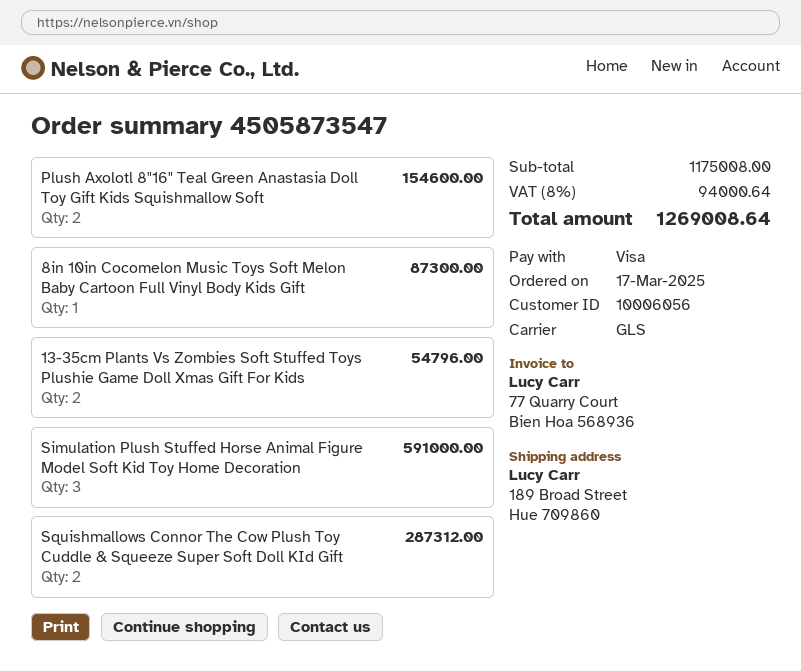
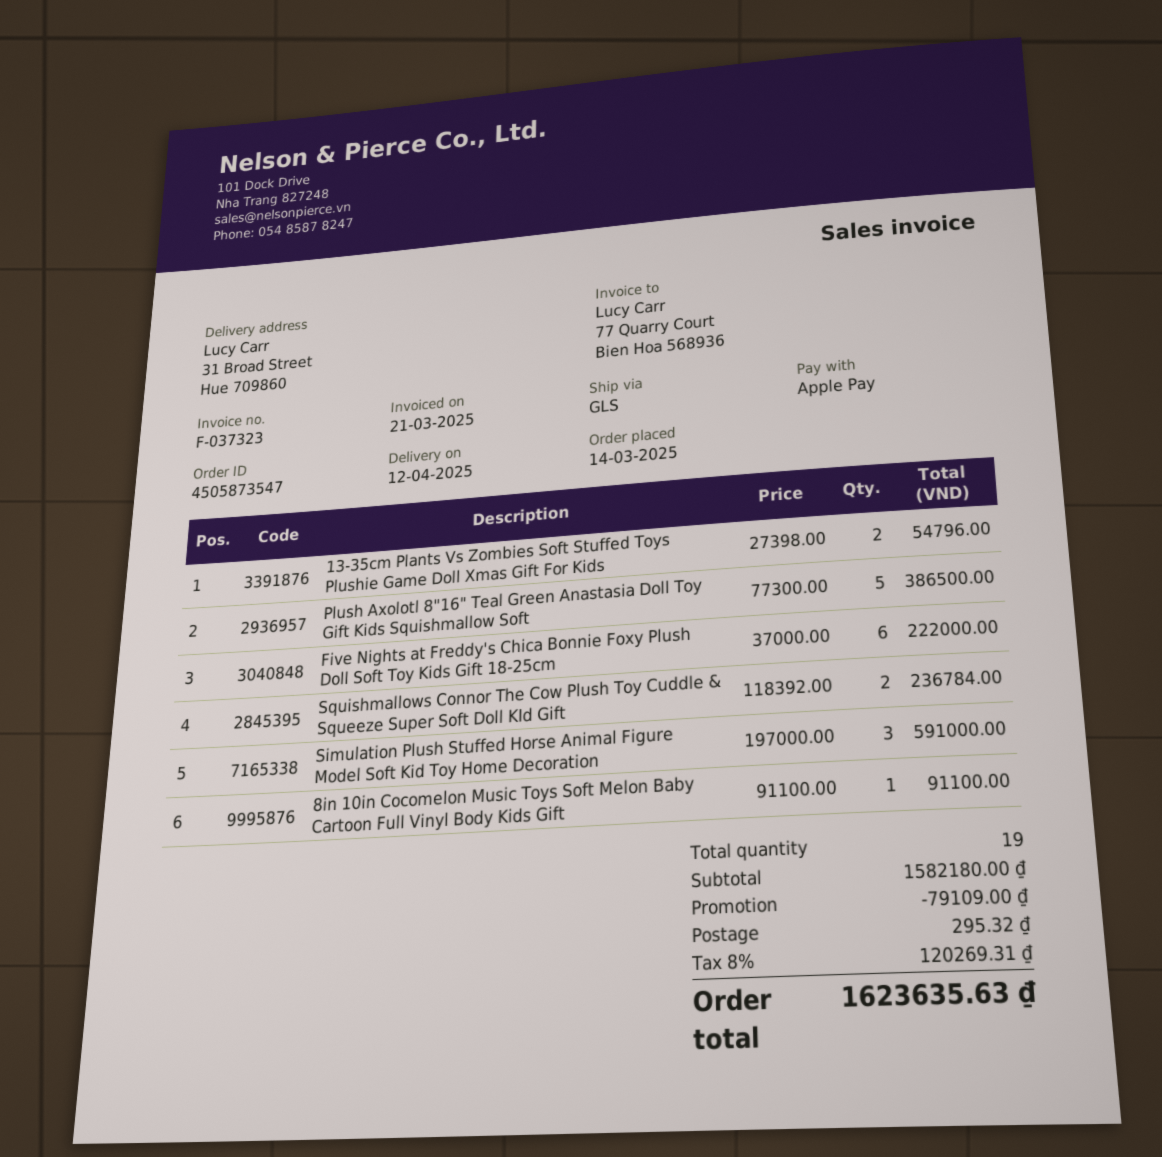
order date: 2025-03-17 -> 2025-03-14
payment method: Visa -> Apple Pay
ship to: 189 Broad Street, Hue 709860 -> 31 Broad Street, Hue 709860
Plush Axolotl 8"16" Teal Green Anastasia Doll Toy Gift Kids Squishmallow Soft: 2 for 154600.00 -> 5 for 386500.00
8in 10in Cocomelon Music Toys Soft Melon Baby Cartoon Full Vinyl Body Kids Gift: 1 for 87300.00 -> 1 for 91100.00
Squishmallows Connor The Cow Plush Toy Cuddle & Squeeze Super Soft Doll KId Gift: 2 for 287312.00 -> 2 for 236784.00
Five Nights at Freddy's Chica Bonnie Foxy Plush Doll Soft Toy Kids Gift 18-25cm: none -> 6 for 222000.00
subtotal: 1175008.00 -> 1582180.00
discount: none -> 79109.00
shipping: none -> 295.32
tax: 8% = 94000.64 -> 8% = 120269.31
total: 1269008.64 -> 1623635.63

